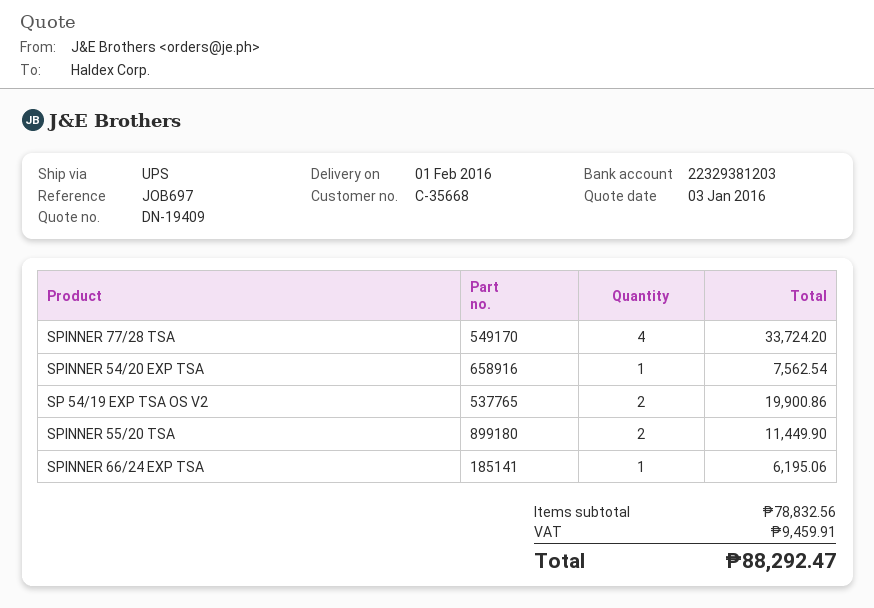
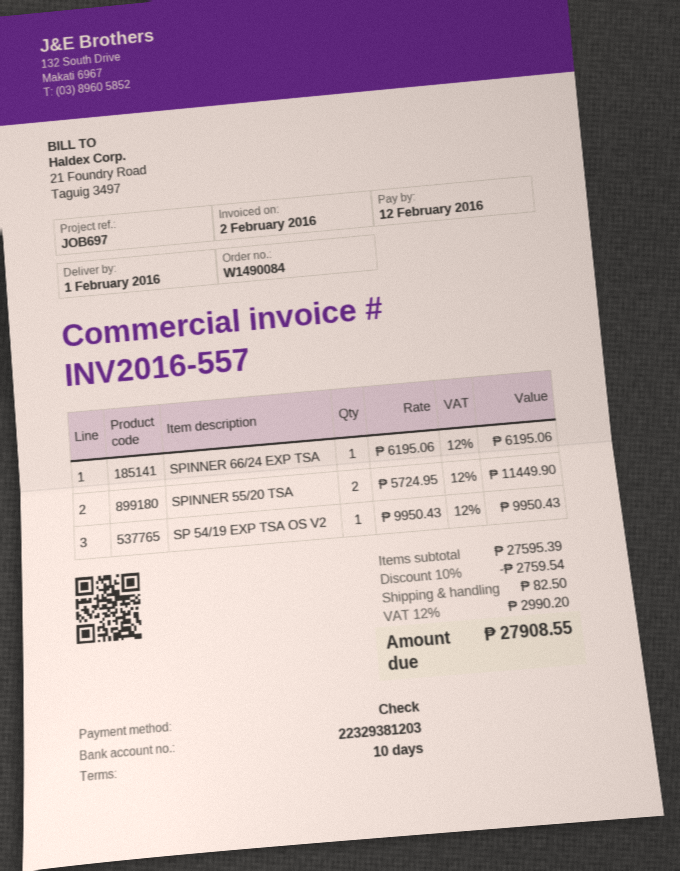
SPINNER 77/28 TSA: 4 for 33724.20 -> none
SPINNER 54/20 EXP TSA: 1 for 7562.54 -> none
SP 54/19 EXP TSA OS V2: 2 for 19900.86 -> 1 for 9950.43
subtotal: 78832.56 -> 27595.39
discount: none -> 10% = 2759.54
shipping: none -> 82.50
tax: 9459.91 -> 2990.20
total: 88292.47 -> 27908.55

